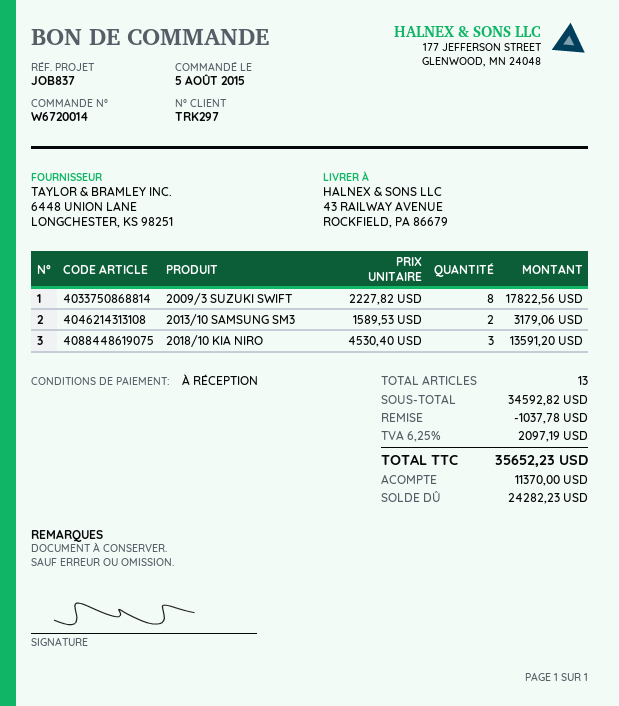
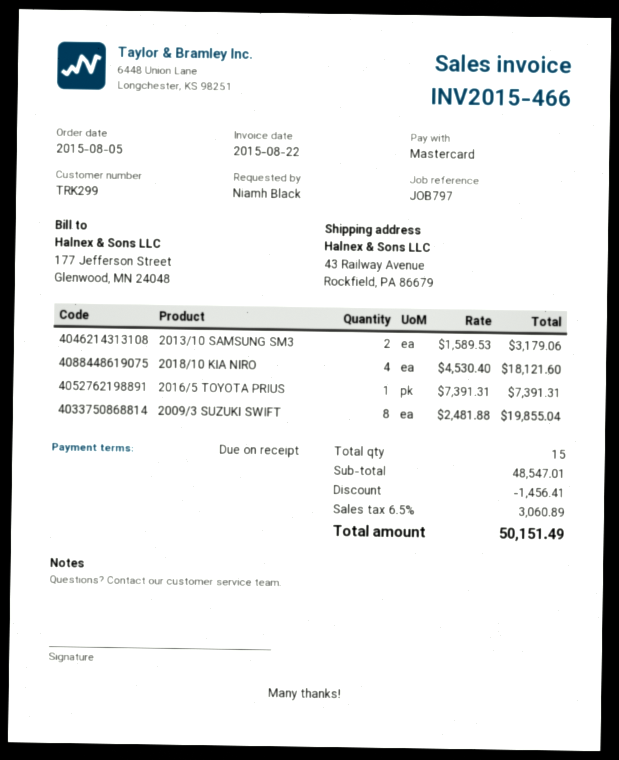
customer number: TRK297 -> TRK299
reference: JOB837 -> JOB797
2009/3 SUZUKI SWIFT: 8 x 2227.82 = 17822.56 -> 8 x 2481.88 = 19855.04
2018/10 KIA NIRO: 3 x 4530.40 = 13591.20 -> 4 x 4530.40 = 18121.60
2016/5 TOYOTA PRIUS: none -> 1 x 7391.31 = 7391.31
total quantity: 13 -> 15
subtotal: 34592.82 -> 48547.01
discount: 1037.78 -> 1456.41
tax: 6.25% = 2097.19 -> 6.5% = 3060.89
total: 35652.23 -> 50151.49

